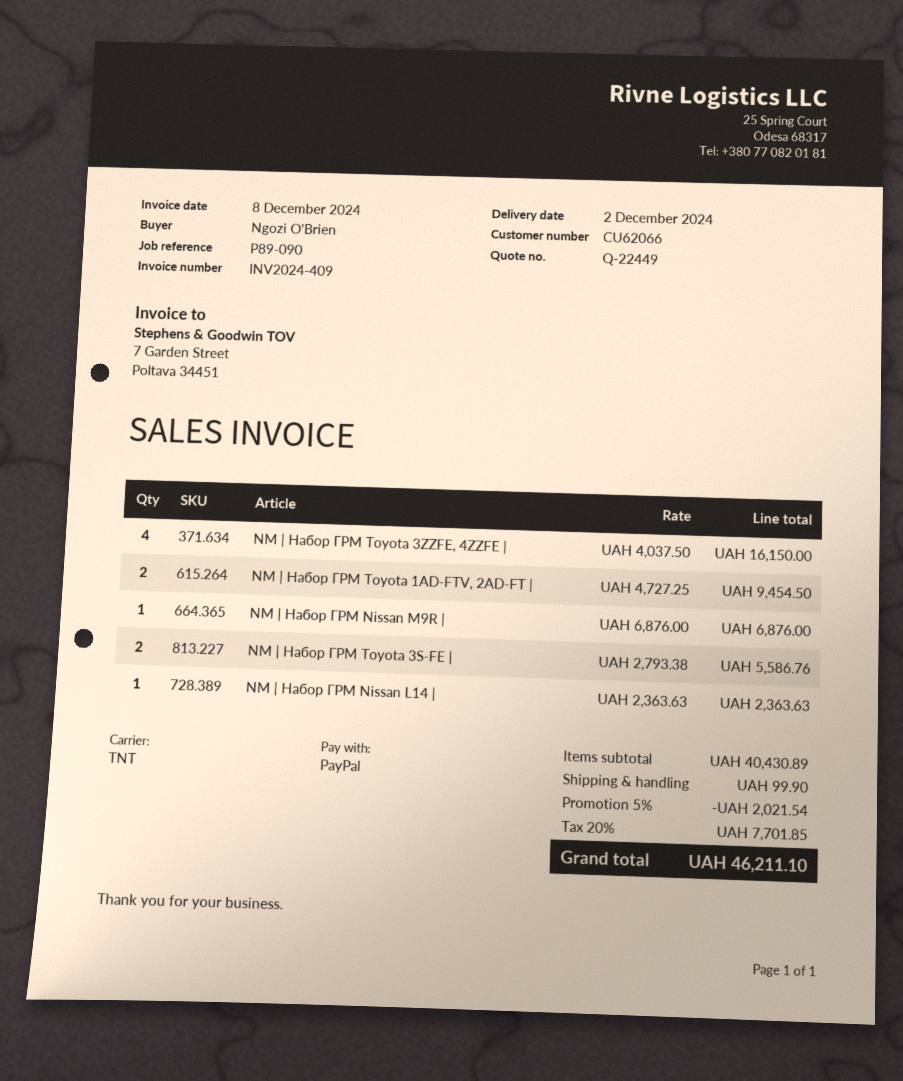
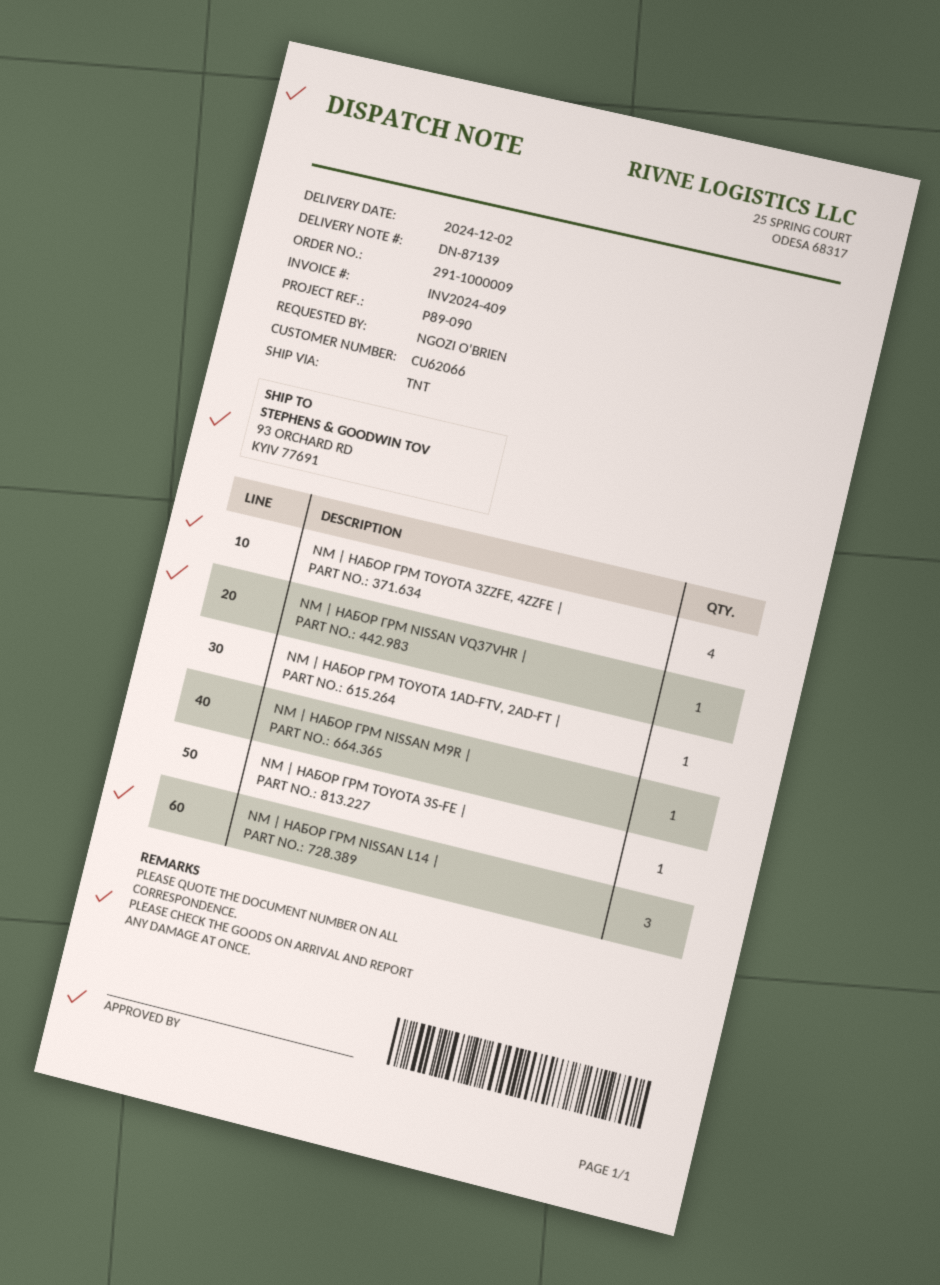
NM | Набор ГРМ Toyota 1AD-FTV, 2AD-FT |: 2 -> 1
NM | Набор ГРМ Toyota 3S-FE |: 2 -> 1
NM | Набор ГРМ Nissan L14 |: 1 -> 3
NM | НАБОР ГРМ NISSAN VQ37VHR |: none -> 1

